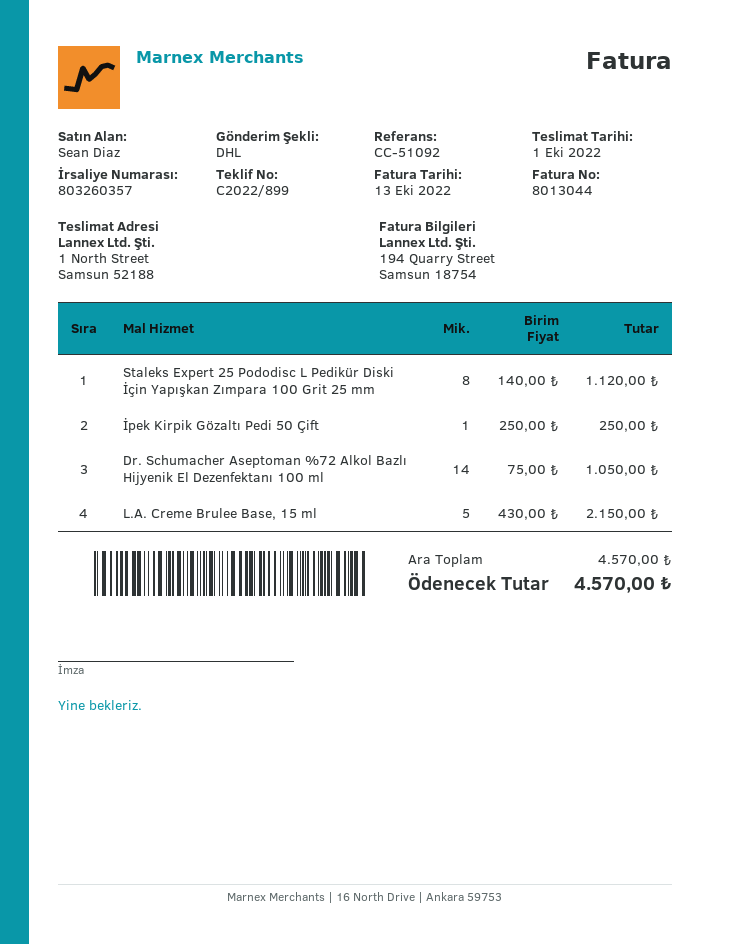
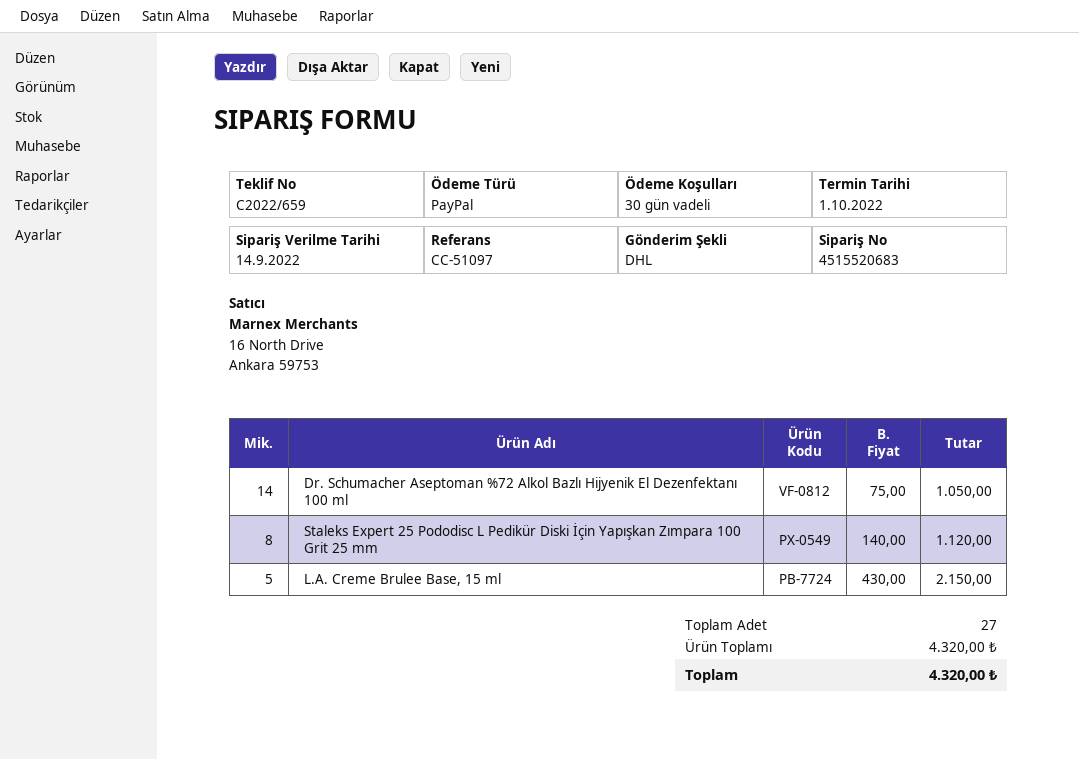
quote number: C2022/899 -> C2022/659
reference: CC-51092 -> CC-51097
İpek Kirpik Gözaltı Pedi 50 Çift: 1 x 250.00 = 250.00 -> none
subtotal: 4570.00 -> 4320.00
total: 4570.00 -> 4320.00

